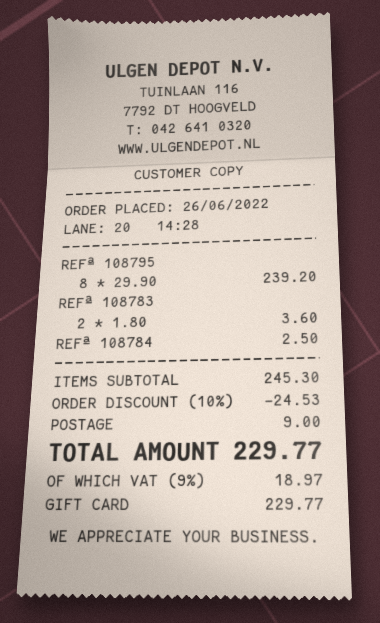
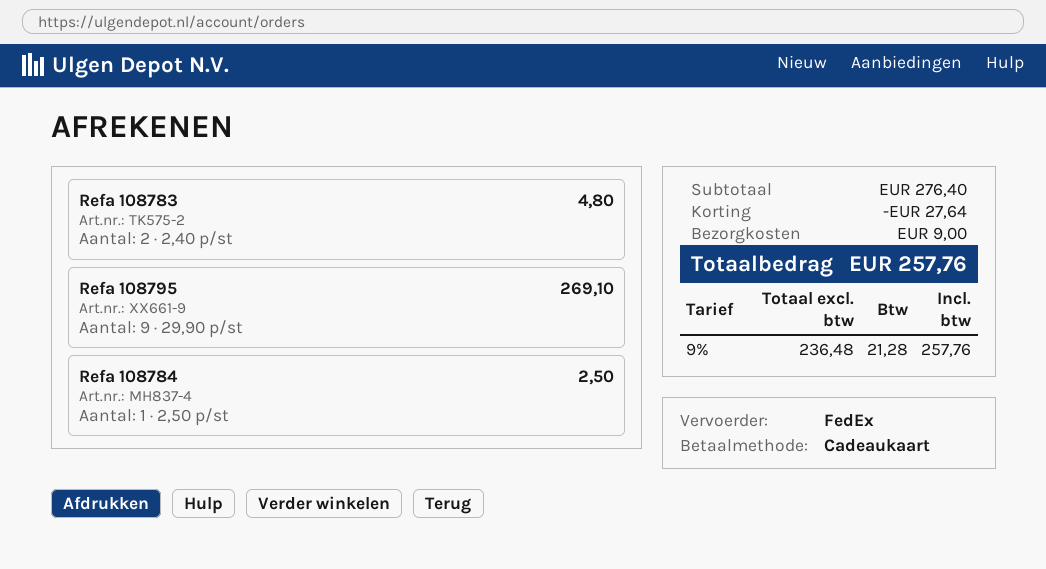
REFª 108795: 8 x 29.90 = 239.20 -> 9 x 29.90 = 269.10
REFª 108783: 2 x 1.80 = 3.60 -> 2 x 2.40 = 4.80
subtotal: 245.30 -> 276.40
discount: 24.53 -> 27.64
tax: 9% = 18.97 -> 9% = 21.28
total: 229.77 -> 257.76

